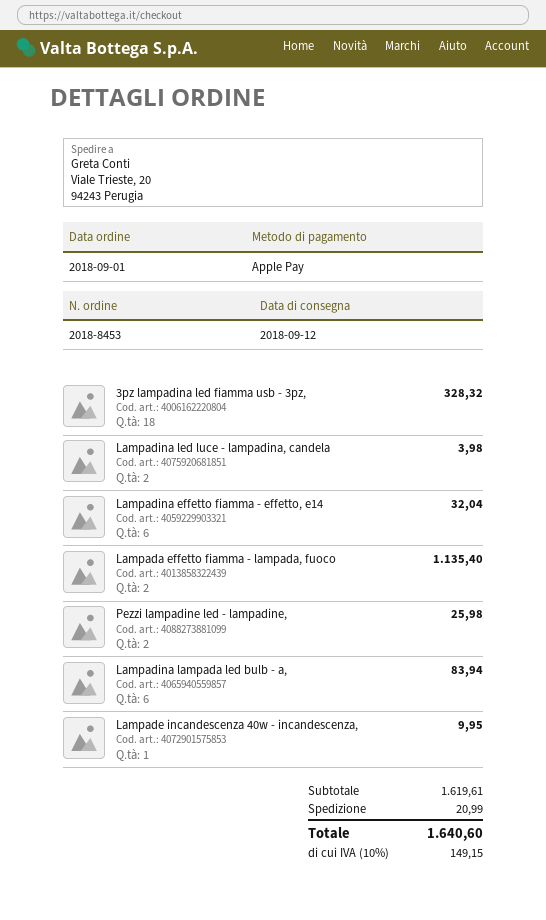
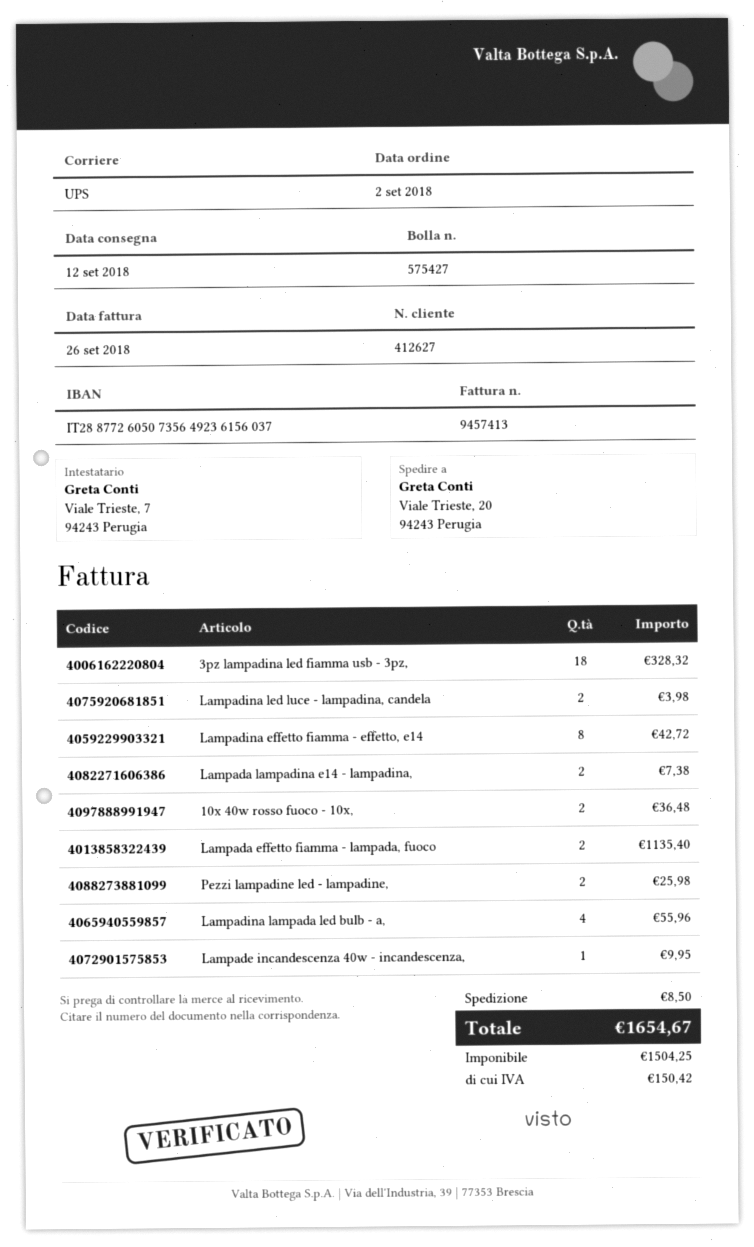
order date: 2018-09-01 -> 2018-09-02
Lampadina effetto fiamma - effetto, e14: 6 for 32.04 -> 8 for 42.72
Lampadina lampada led bulb - a,: 6 for 83.94 -> 4 for 55.96
Lampada lampadina e14 - lampadina,: none -> 2 for 7.38
10x 40w rosso fuoco - 10x,: none -> 2 for 36.48
shipping: 20.99 -> 8.50
tax: 149.15 -> 150.42
total: 1640.60 -> 1654.67

